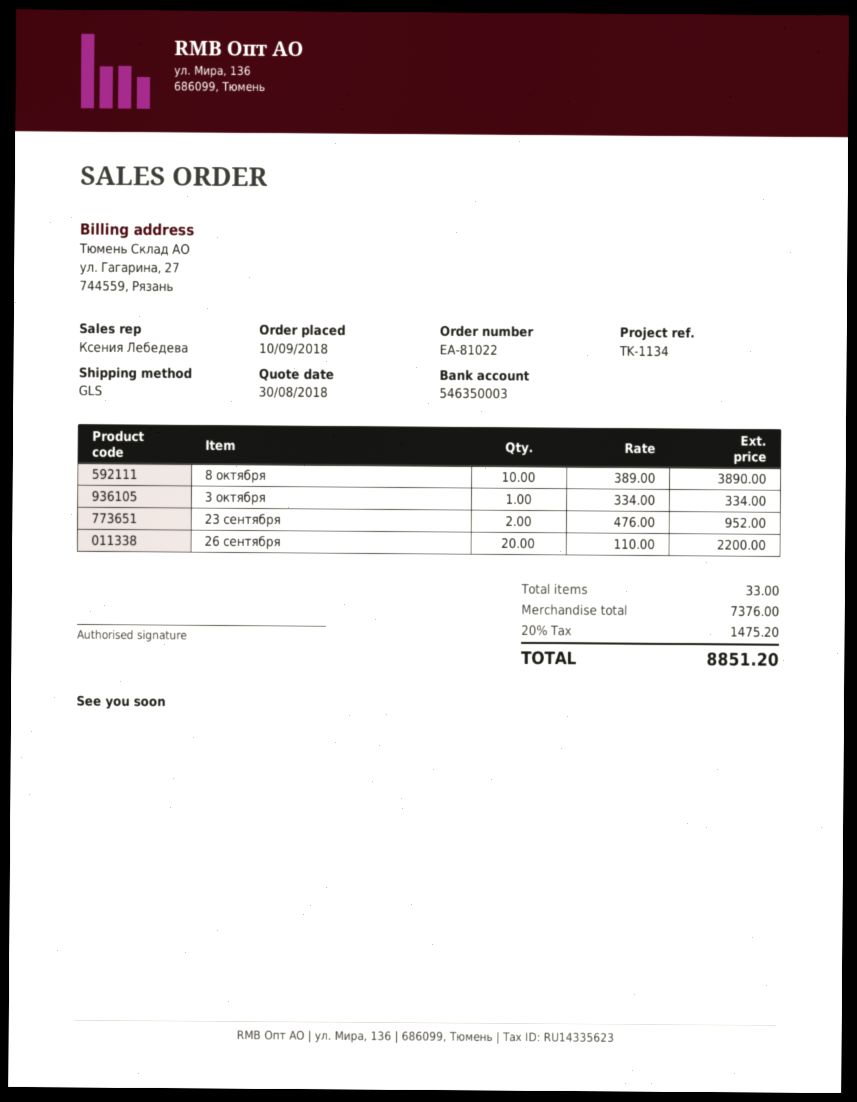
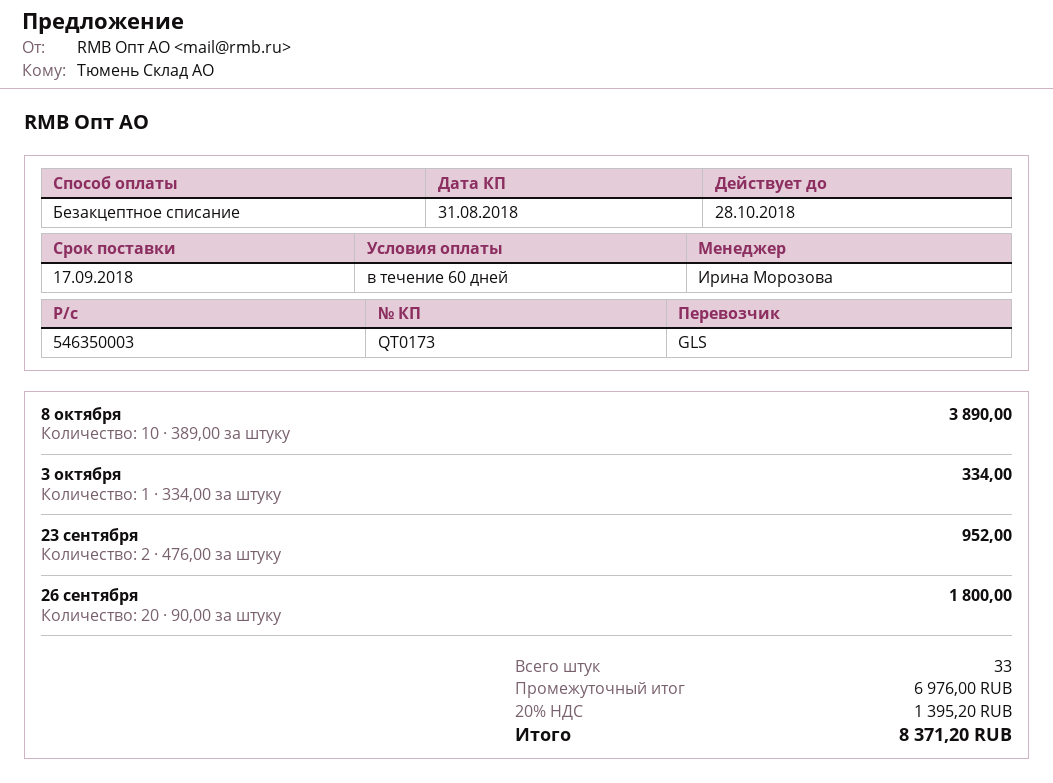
quote date: 2018-08-30 -> 2018-08-31
sales rep: Ксения Лебедева -> Ирина Морозова
26 сентября: 20 x 110.00 = 2200.00 -> 20 x 90.00 = 1800.00
subtotal: 7376.00 -> 6976.00
tax: 20% = 1475.20 -> 20% = 1395.20
total: 8851.20 -> 8371.20

